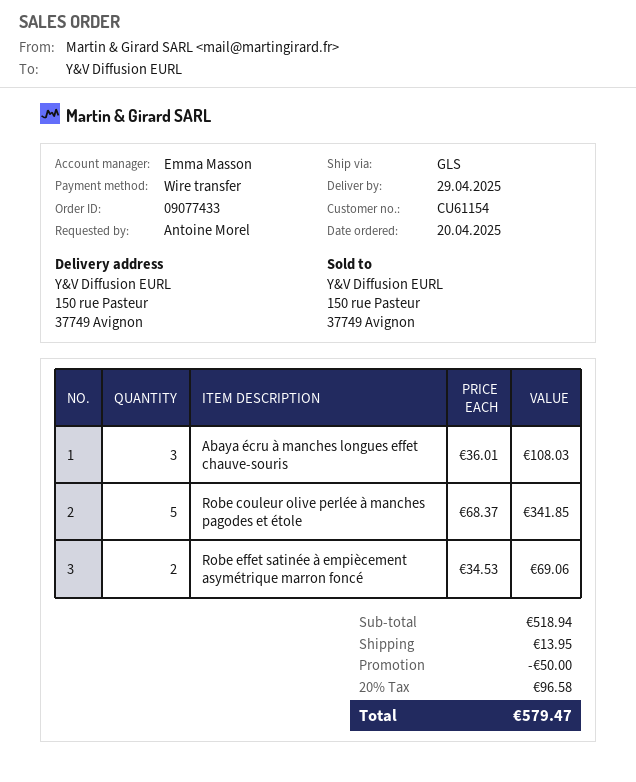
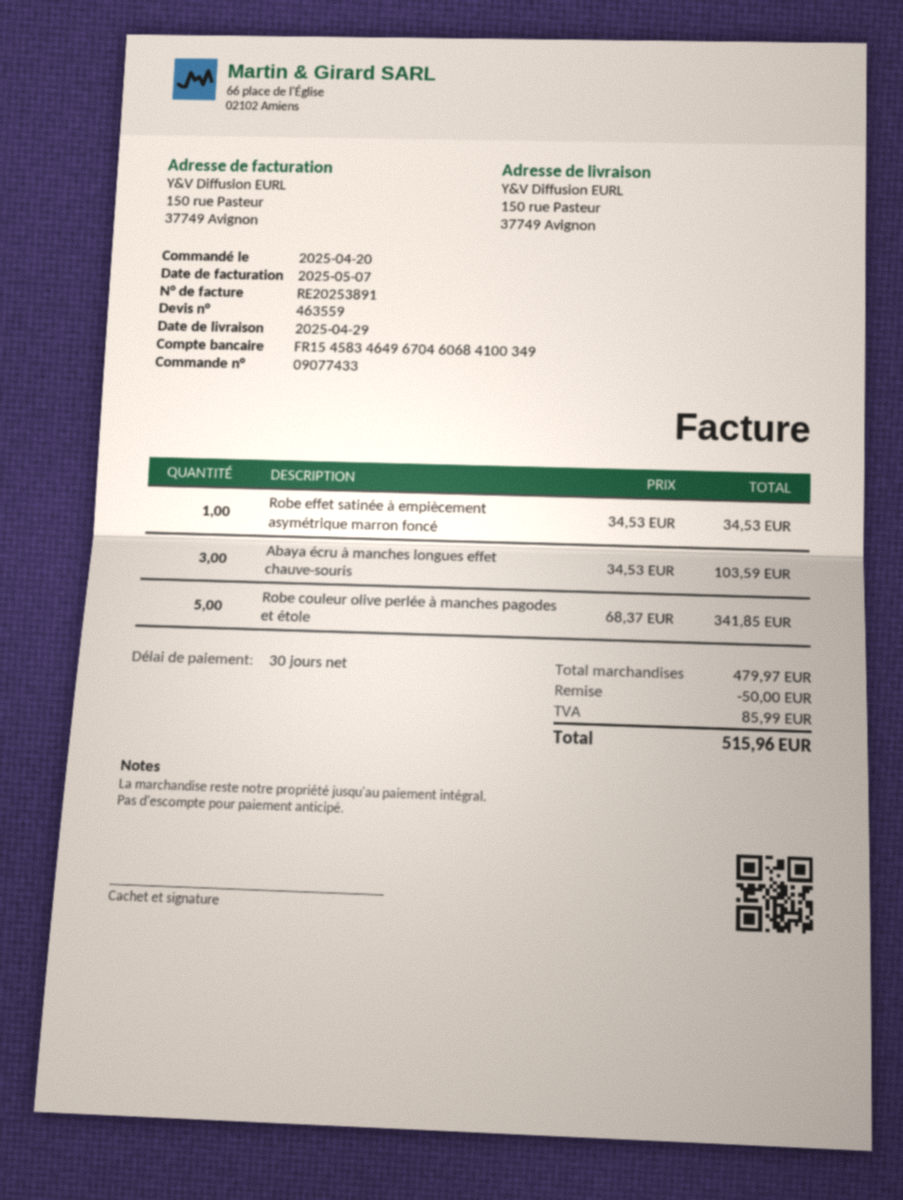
Abaya écru à manches longues effet chauve-souris: 3 x 36.01 = 108.03 -> 3 x 34.53 = 103.59
Robe effet satinée à empiècement asymétrique marron foncé: 2 x 34.53 = 69.06 -> 1 x 34.53 = 34.53
subtotal: 518.94 -> 479.97
shipping: 13.95 -> none
tax: 96.58 -> 85.99
total: 579.47 -> 515.96

